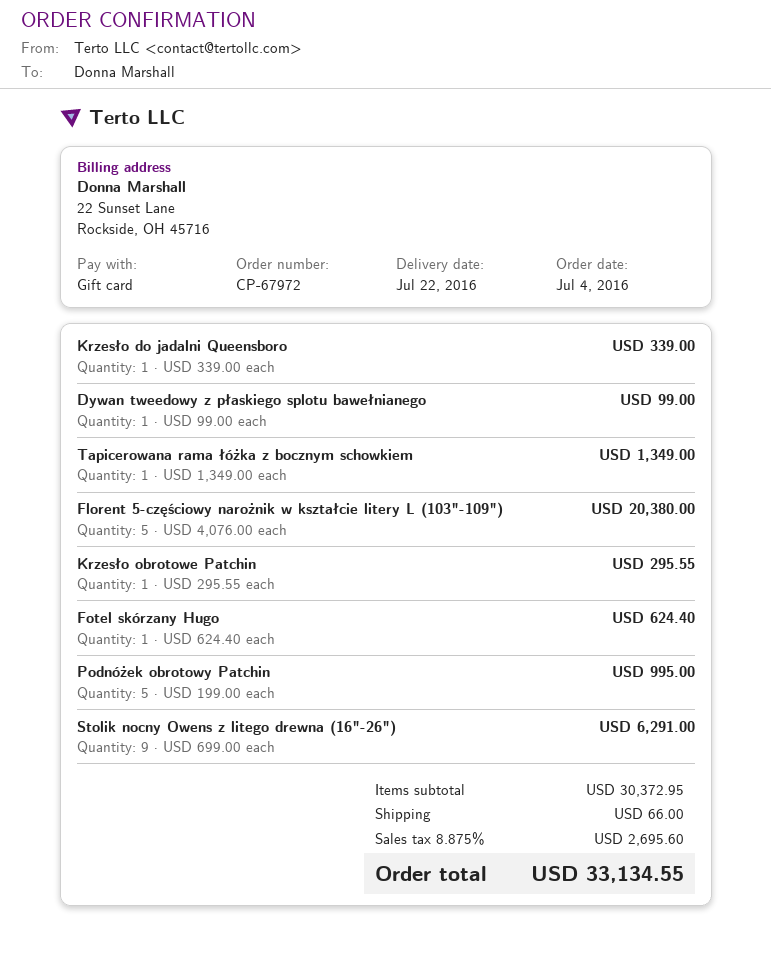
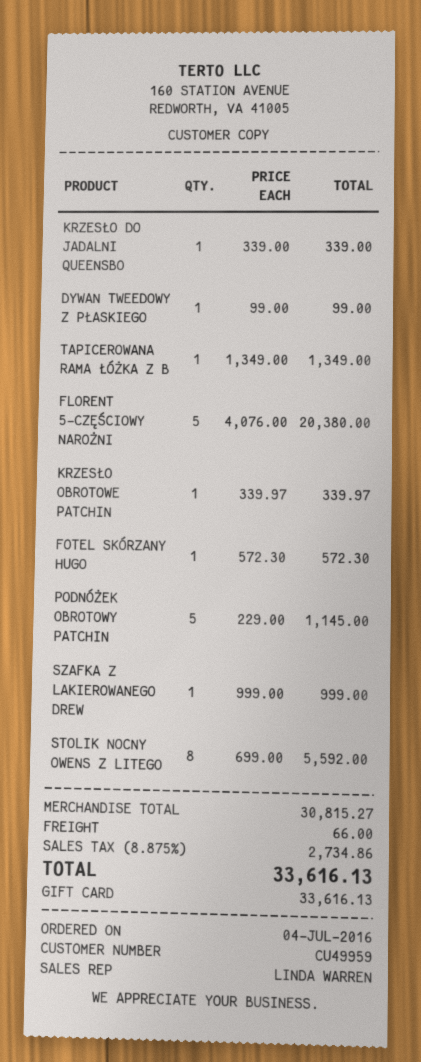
Krzesło obrotowe Patchin: 1 x 295.55 = 295.55 -> 1 x 339.97 = 339.97
Fotel skórzany Hugo: 1 x 624.40 = 624.40 -> 1 x 572.30 = 572.30
Podnóżek obrotowy Patchin: 5 x 199.00 = 995.00 -> 5 x 229.00 = 1145.00
Stolik nocny Owens z litego drewna (16"-26"): 9 x 699.00 = 6291.00 -> 8 x 699.00 = 5592.00
SZAFKA Z LAKIEROWANEGO DREW: none -> 1 x 999.00 = 999.00
subtotal: 30372.95 -> 30815.27
tax: 8.875% = 2695.60 -> 8.875% = 2734.86
total: 33134.55 -> 33616.13

